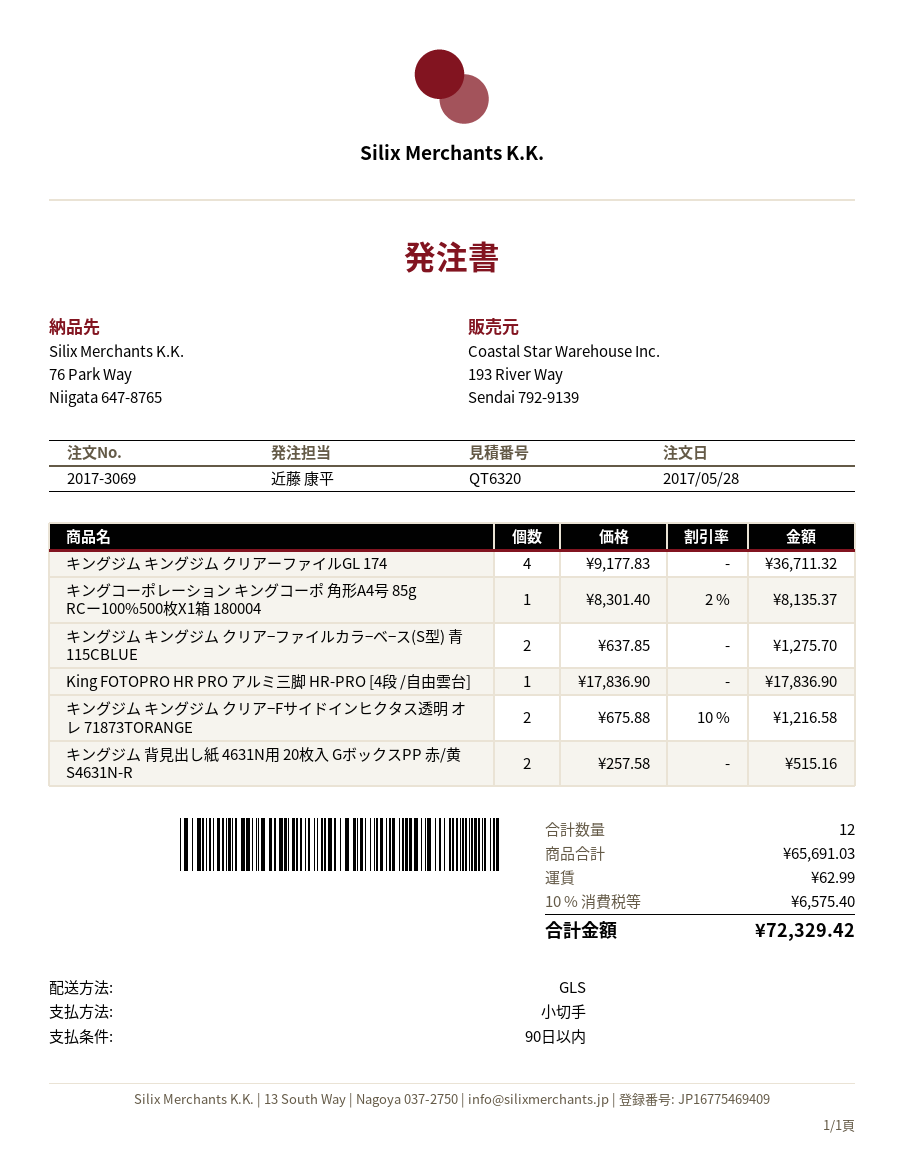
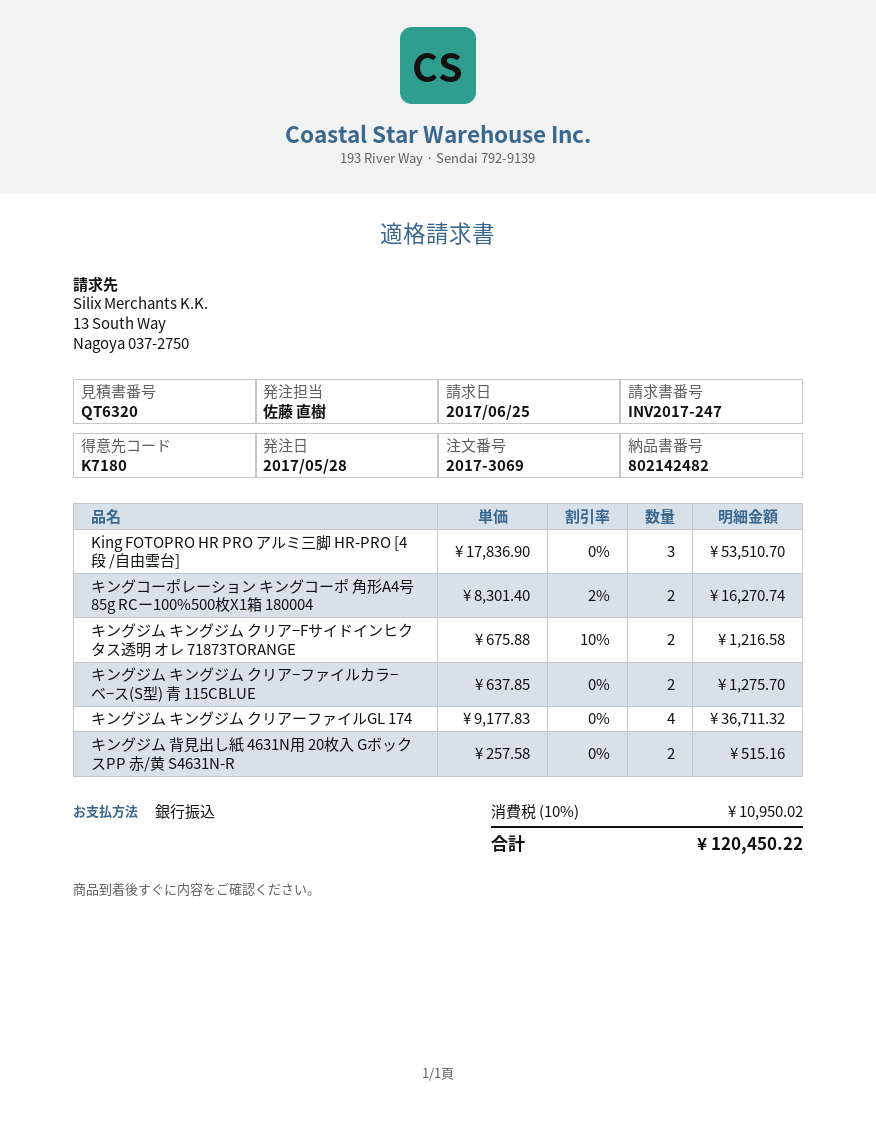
ordered by: 近藤 康平 -> 佐藤 直樹
payment method: cheque -> bank transfer
キングコーポレーション キングコーポ 角形A4号 85g RCー100%500枚X1箱 180004: 1 x 8301.40 - 2% = 8135.37 -> 2 x 8301.40 - 2% = 16270.74
King FOTOPRO HR PRO アルミ三脚 HR-PRO [4段 /自由雲台]: 1 x 17836.90 = 17836.90 -> 3 x 17836.90 = 53510.70
shipping: 62.99 -> none
tax: 10% = 6575.40 -> 10% = 10950.02
total: 72329.42 -> 120450.22

